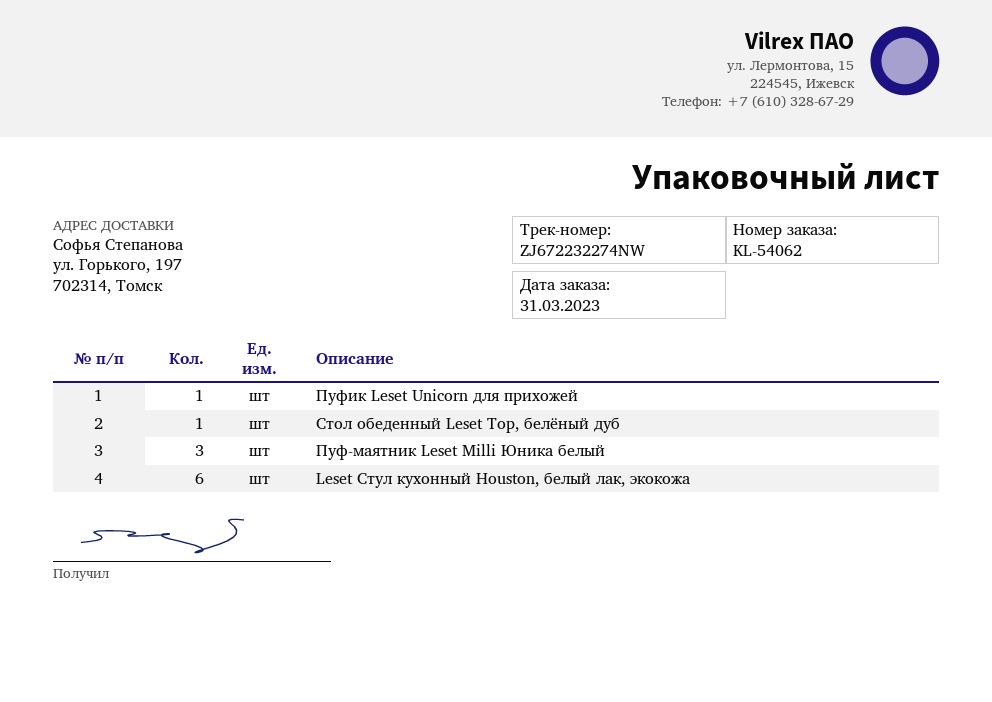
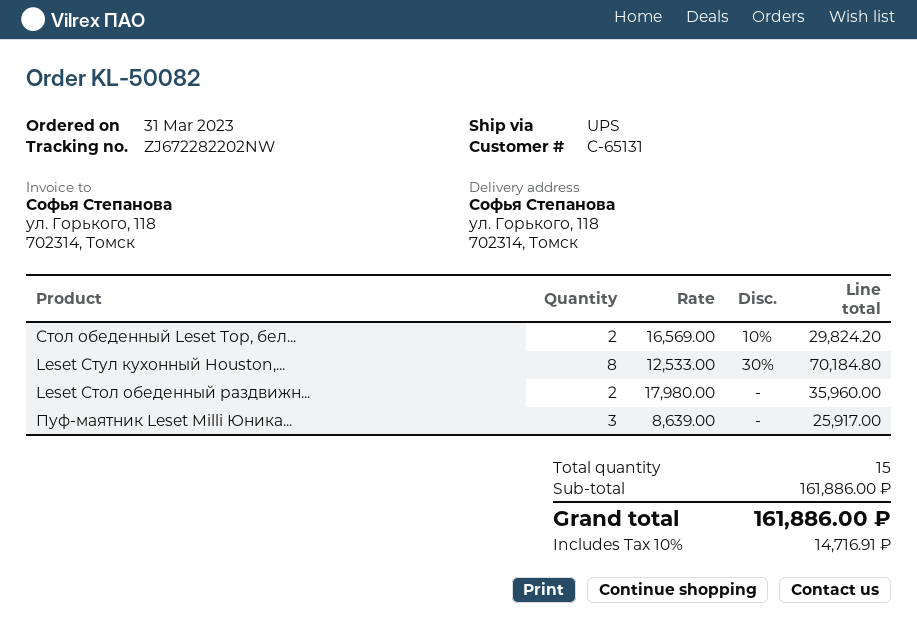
order number: KL-54062 -> KL-50082
tracking number: ZJ672232274NW -> ZJ672282202NW
ship to: ул. Горького, 197, 702314, Томск -> ул. Горького, 118, 702314, Томск
Пуфик Leset Unicorn для прихожей: 1 -> none
Стол обеденный Leset Тор, белёный дуб: 1 -> 2
Leset Стул кухонный Houston, белый лак, экокожа: 6 -> 8
Leset Стол обеденный раздвижн...: none -> 2

